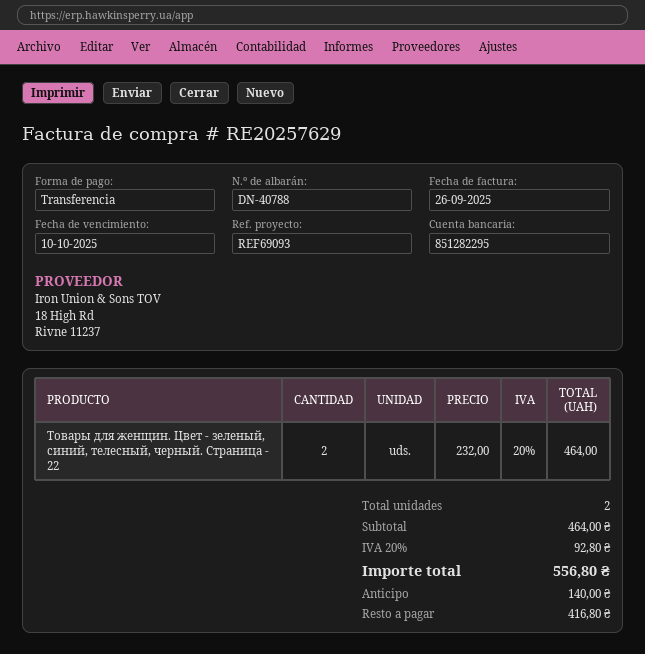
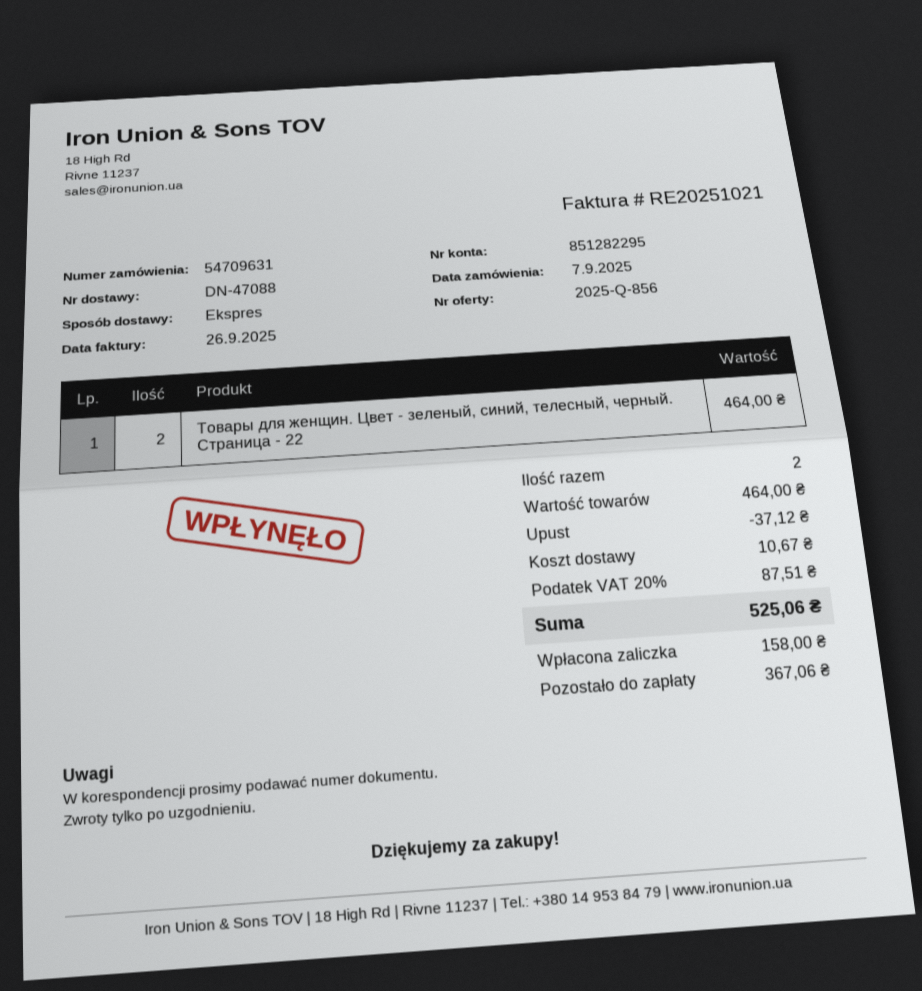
delivery note number: DN-40788 -> DN-47088
invoice number: RE20257629 -> RE20251021
discount: none -> 37.12
shipping: none -> 10.67
tax: 20% = 92.80 -> 20% = 87.51
total: 556.80 -> 525.06
deposit: 140.00 -> 158.00
balance: 416.80 -> 367.06

